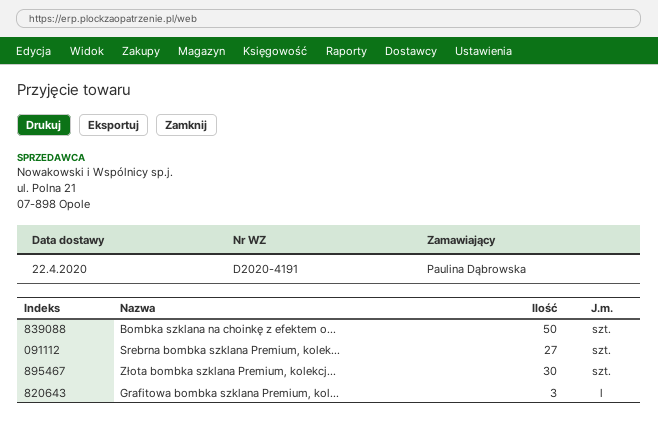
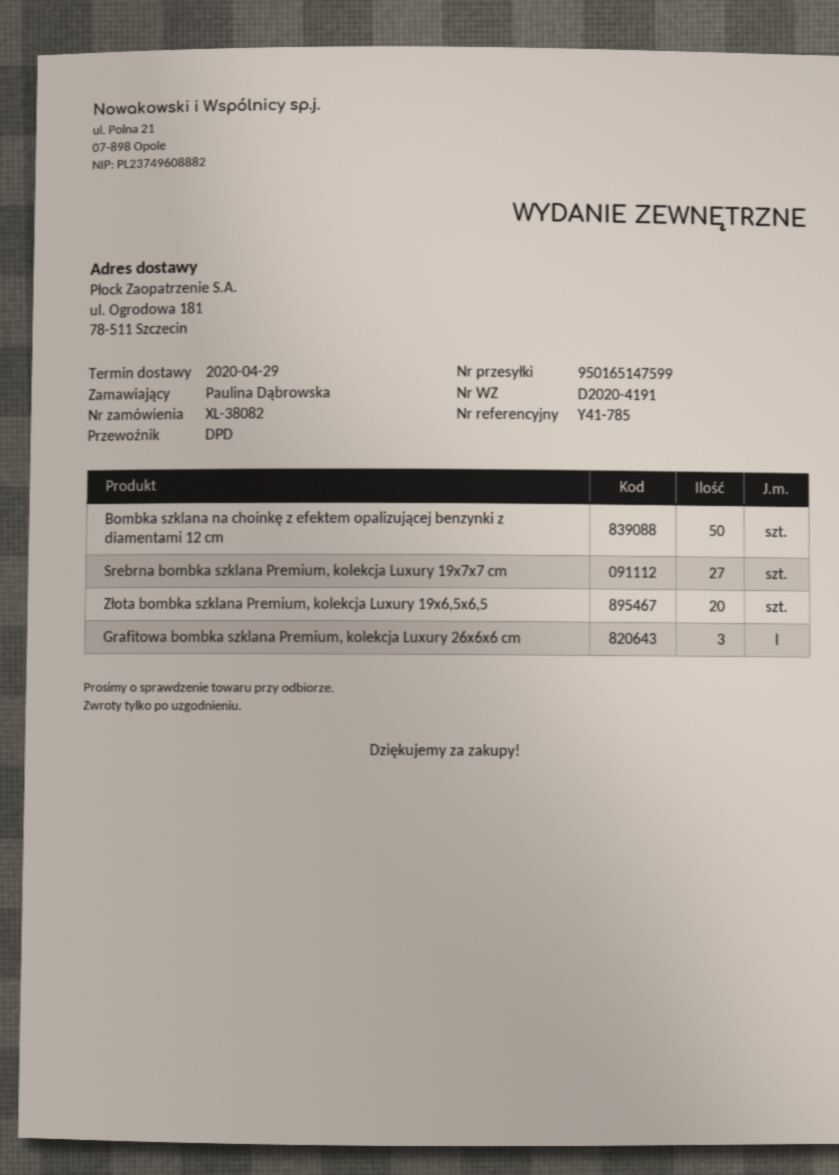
delivery date: 2020-04-22 -> 2020-04-29
Złota bombka szklana Premium, kolekcj...: 30 -> 20

